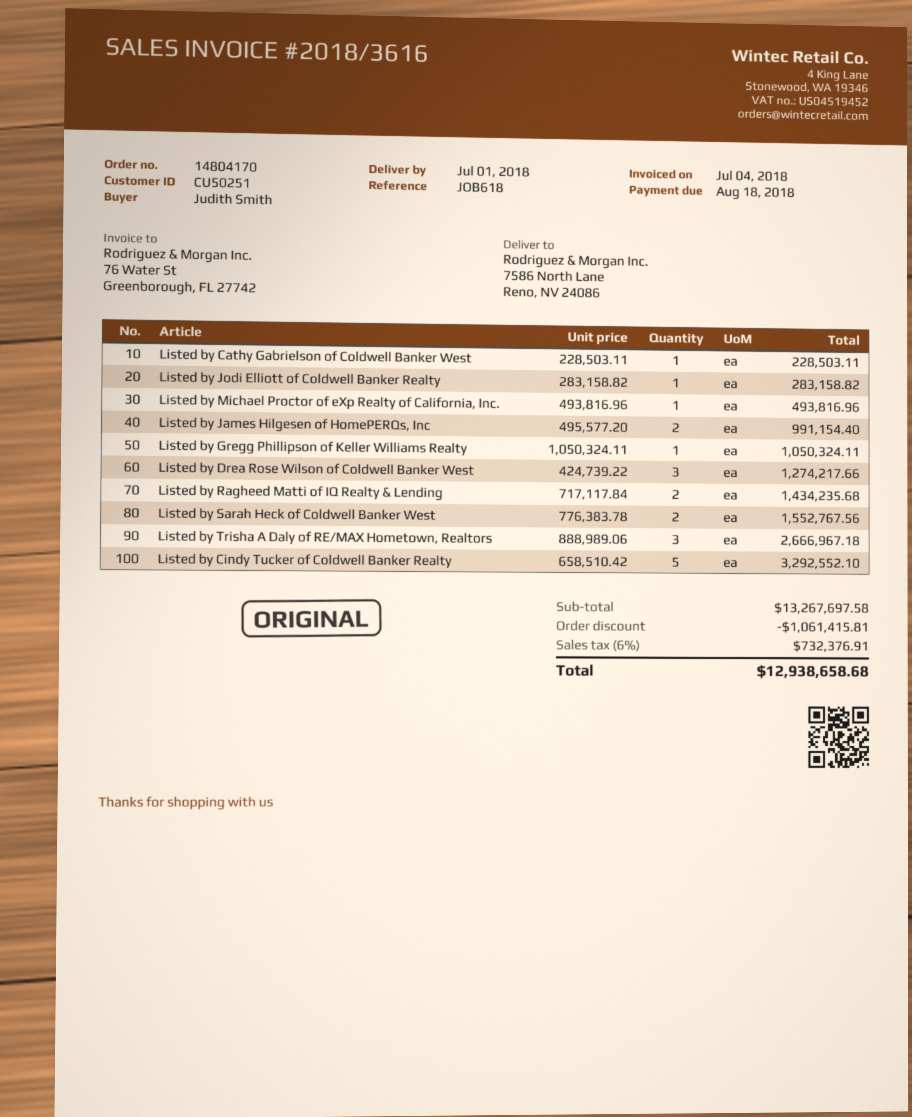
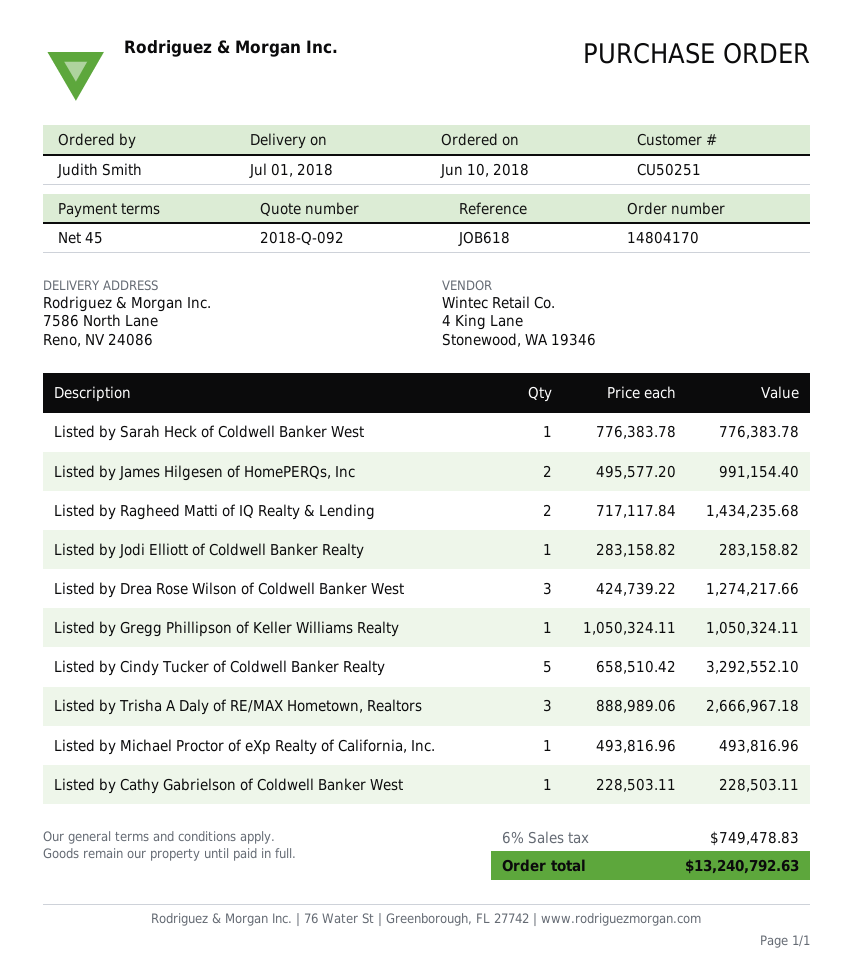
Listed by Sarah Heck of Coldwell Banker West: 2 x 776383.78 = 1552767.56 -> 1 x 776383.78 = 776383.78
discount: 1061415.81 -> none
tax: 6% = 732376.91 -> 6% = 749478.83
total: 12938658.68 -> 13240792.63

